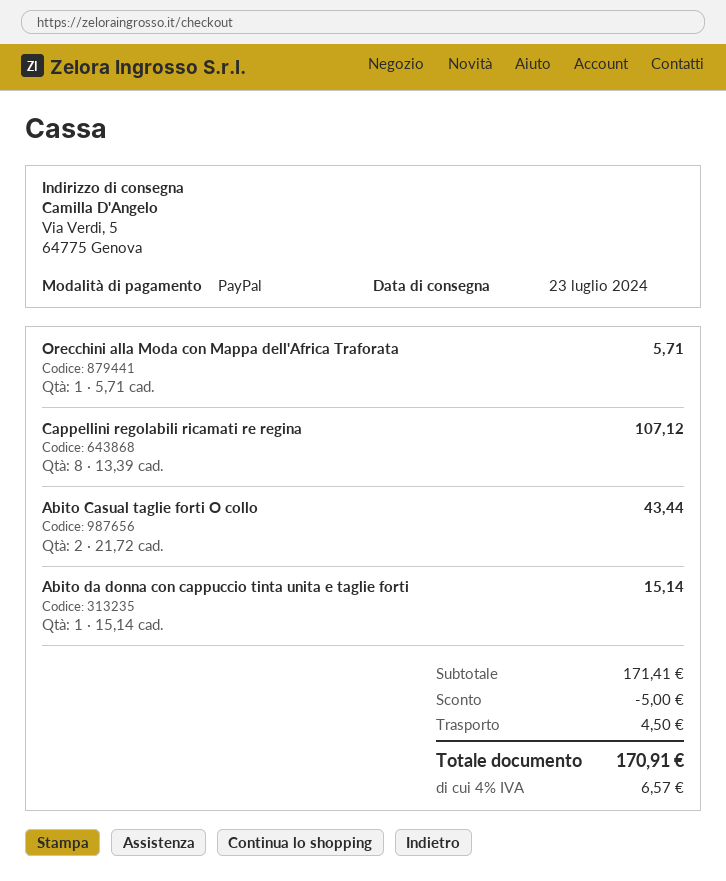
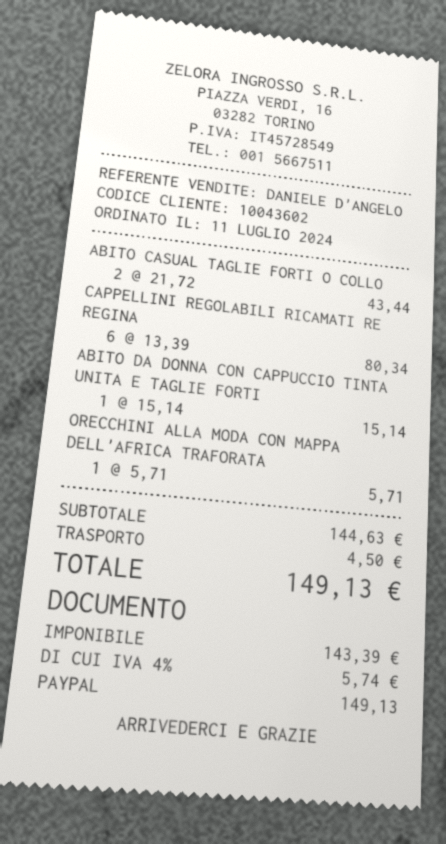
Cappellini regolabili ricamati re regina: 8 x 13.39 = 107.12 -> 6 x 13.39 = 80.34
subtotal: 171.41 -> 144.63
discount: 5.00 -> none
tax: 4% = 6.57 -> 4% = 5.74
total: 170.91 -> 149.13

